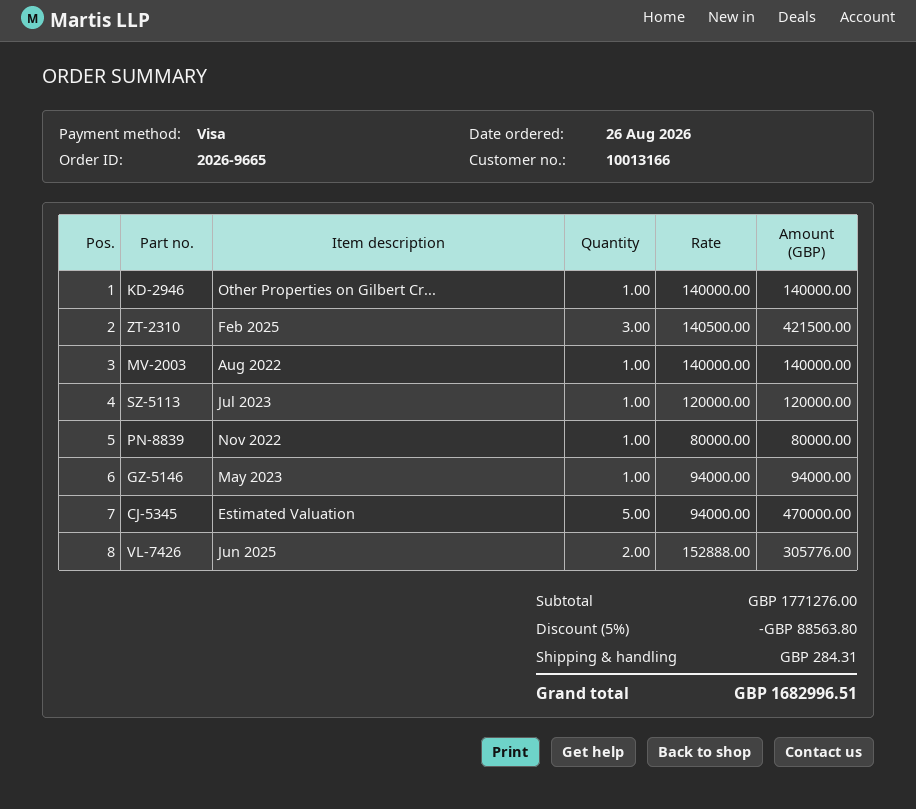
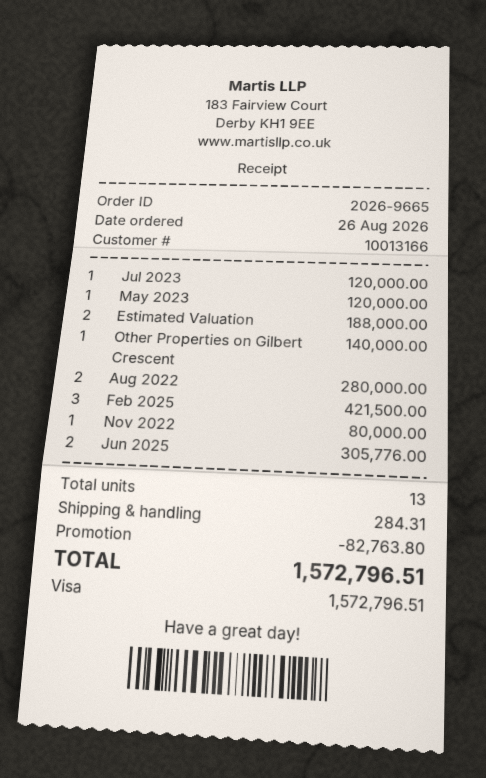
Aug 2022: 1 for 140000.00 -> 2 for 280000.00
May 2023: 1 for 94000.00 -> 1 for 120000.00
Estimated Valuation: 5 for 470000.00 -> 2 for 188000.00
discount: 88563.80 -> 82763.80
total: 1682996.51 -> 1572796.51

